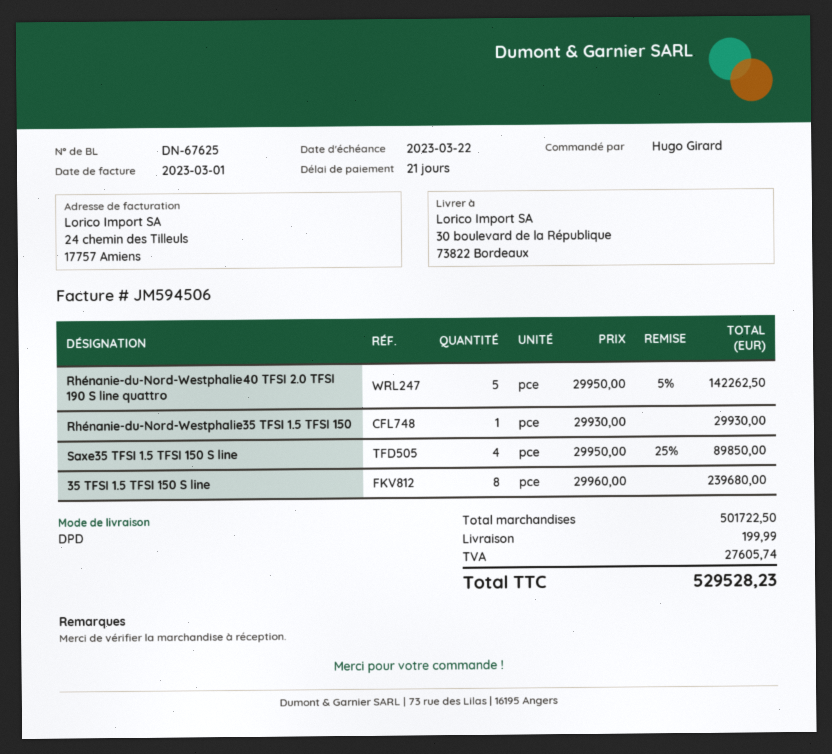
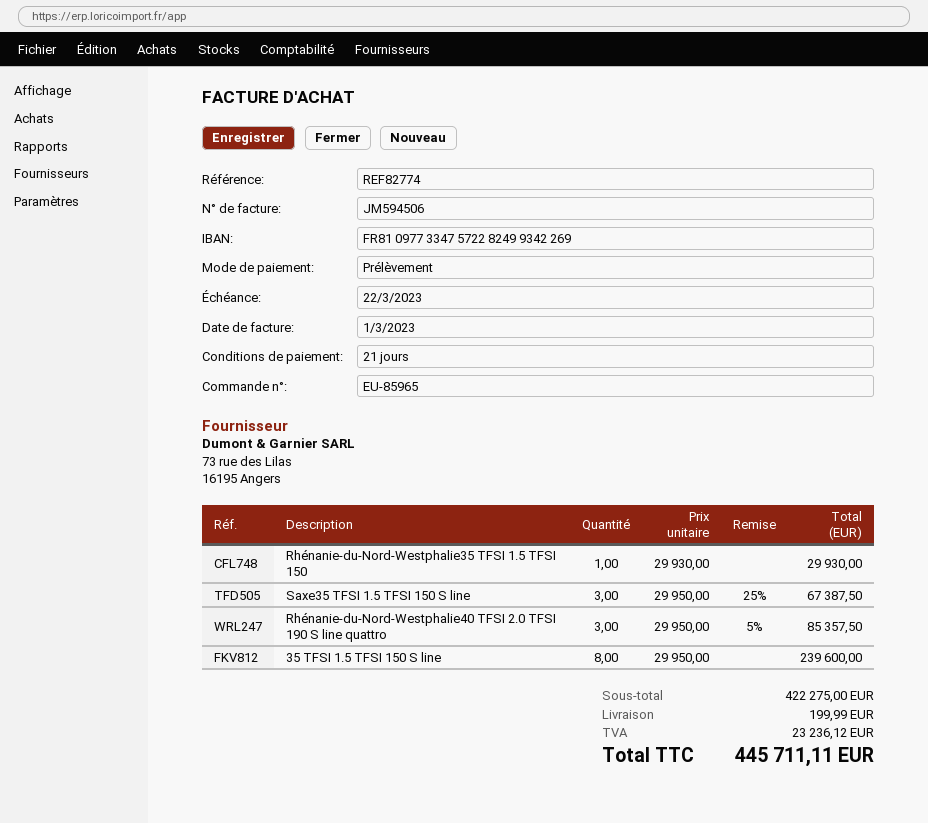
Rhénanie-du-Nord-Westphalie40 TFSI 2.0 TFSI 190 S line quattro: 5 x 29950.00 - 5% = 142262.50 -> 3 x 29950.00 - 5% = 85357.50
Saxe35 TFSI 1.5 TFSI 150 S line: 4 x 29950.00 - 25% = 89850.00 -> 3 x 29950.00 - 25% = 67387.50
35 TFSI 1.5 TFSI 150 S line: 8 x 29960.00 = 239680.00 -> 8 x 29950.00 = 239600.00
subtotal: 501722.50 -> 422275.00
tax: 27605.74 -> 23236.12
total: 529528.23 -> 445711.11

